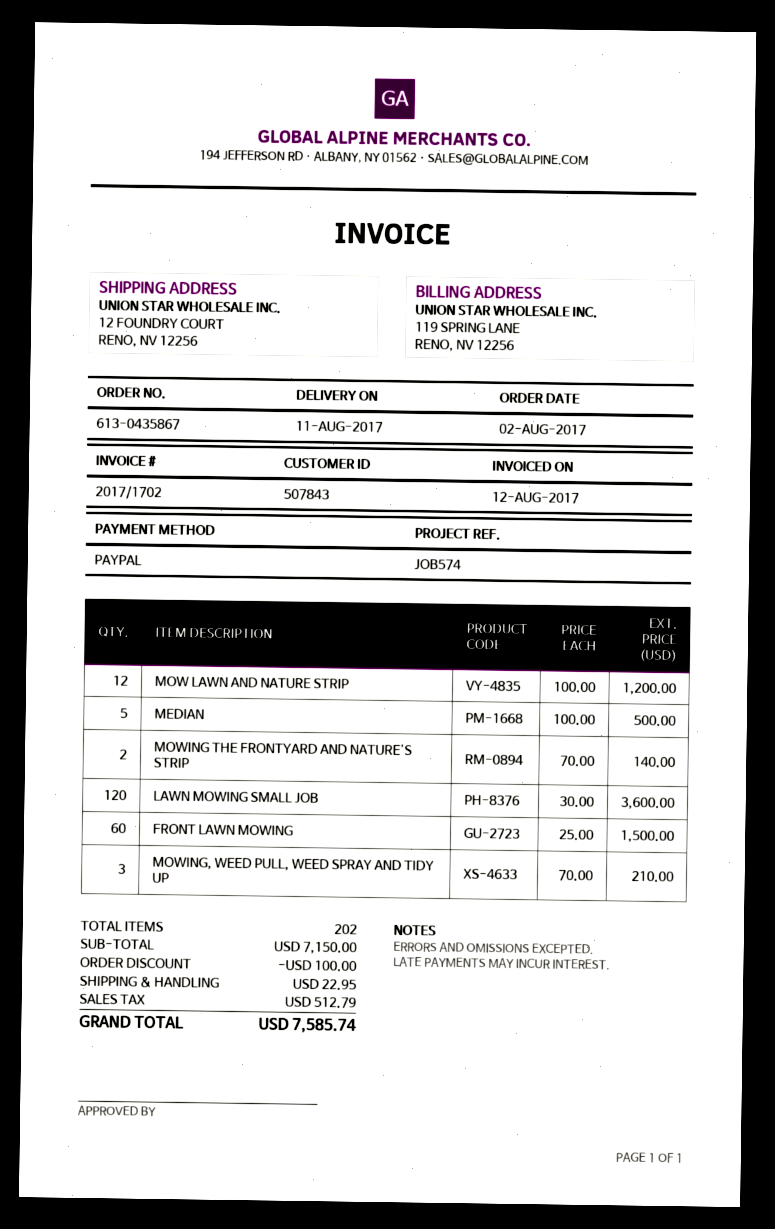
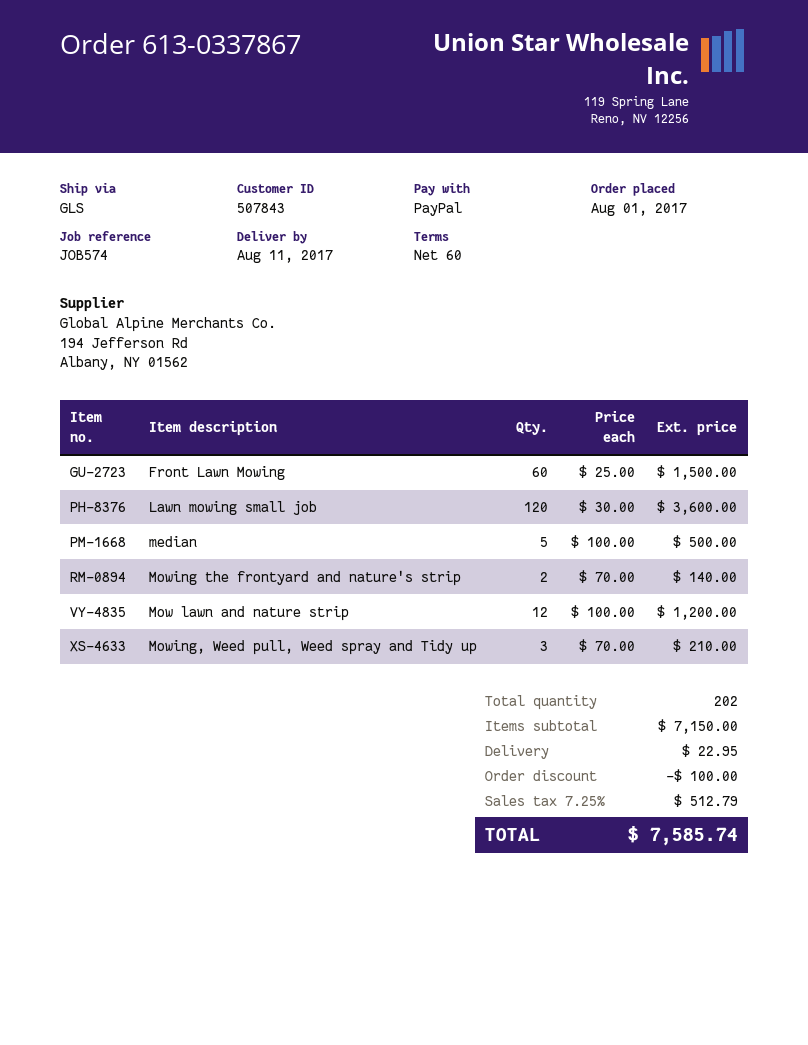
order number: 613-0435867 -> 613-0337867
order date: 2017-08-02 -> 2017-08-01

